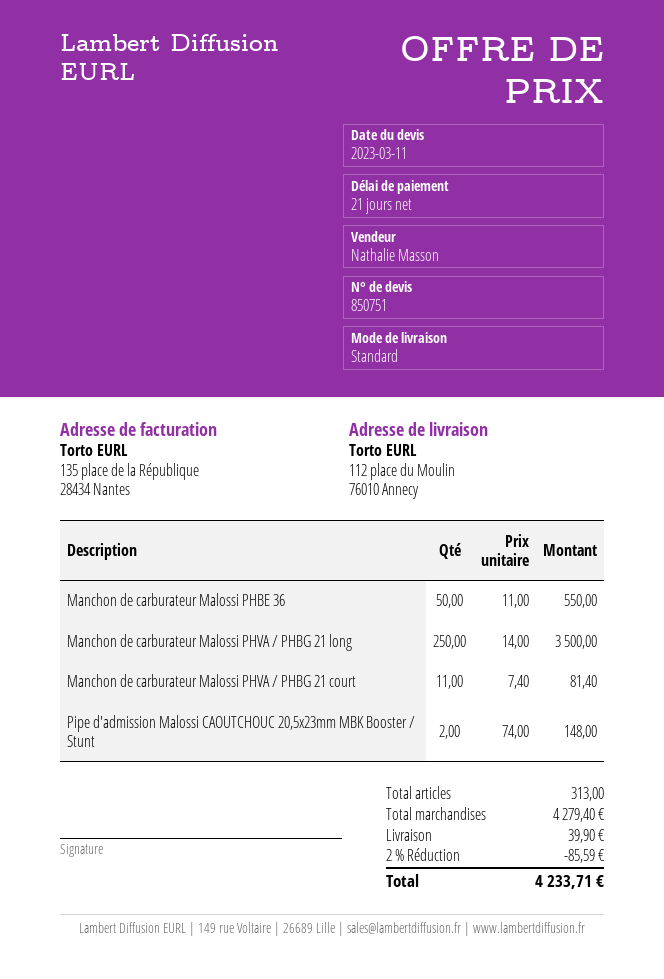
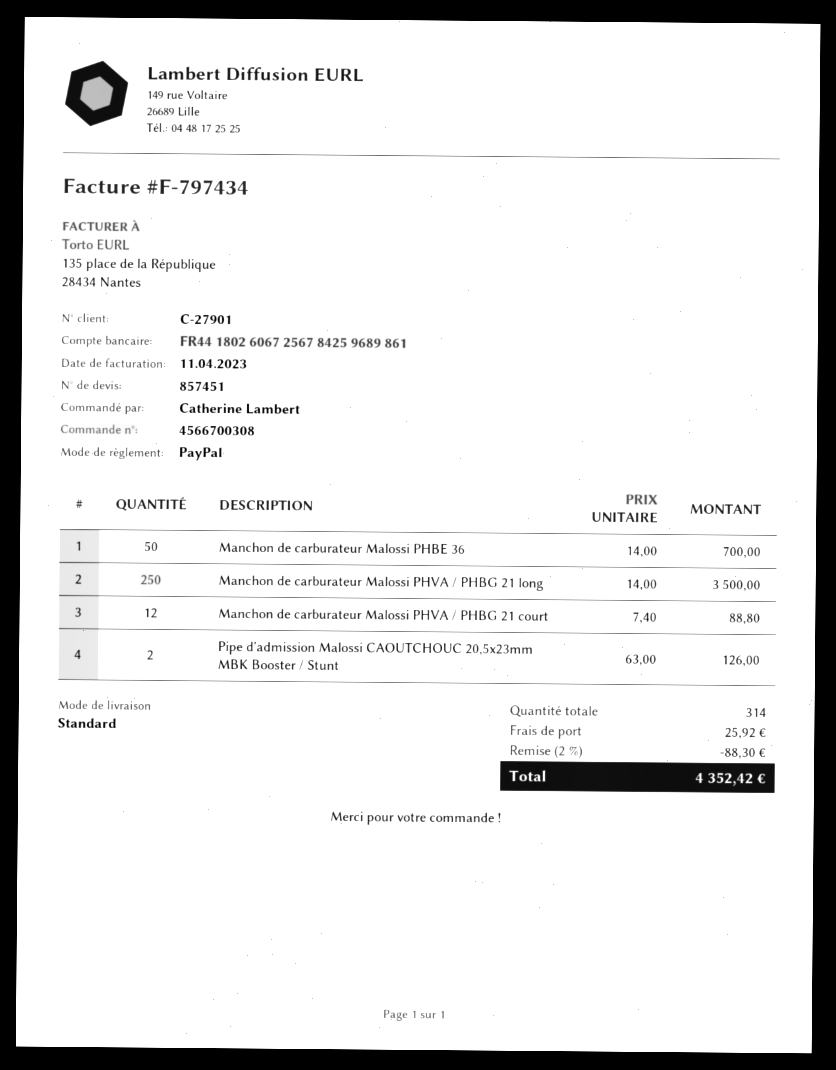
quote number: 850751 -> 857451
Manchon de carburateur Malossi PHBE 36: 50 x 11.00 = 550.00 -> 50 x 14.00 = 700.00
Manchon de carburateur Malossi PHVA / PHBG 21 court: 11 x 7.40 = 81.40 -> 12 x 7.40 = 88.80
Pipe d'admission Malossi CAOUTCHOUC 20,5x23mm MBK Booster / Stunt: 2 x 74.00 = 148.00 -> 2 x 63.00 = 126.00
total quantity: 313 -> 314
discount: 2% = 85.59 -> 2% = 88.30
shipping: 39.90 -> 25.92
total: 4233.71 -> 4352.42

